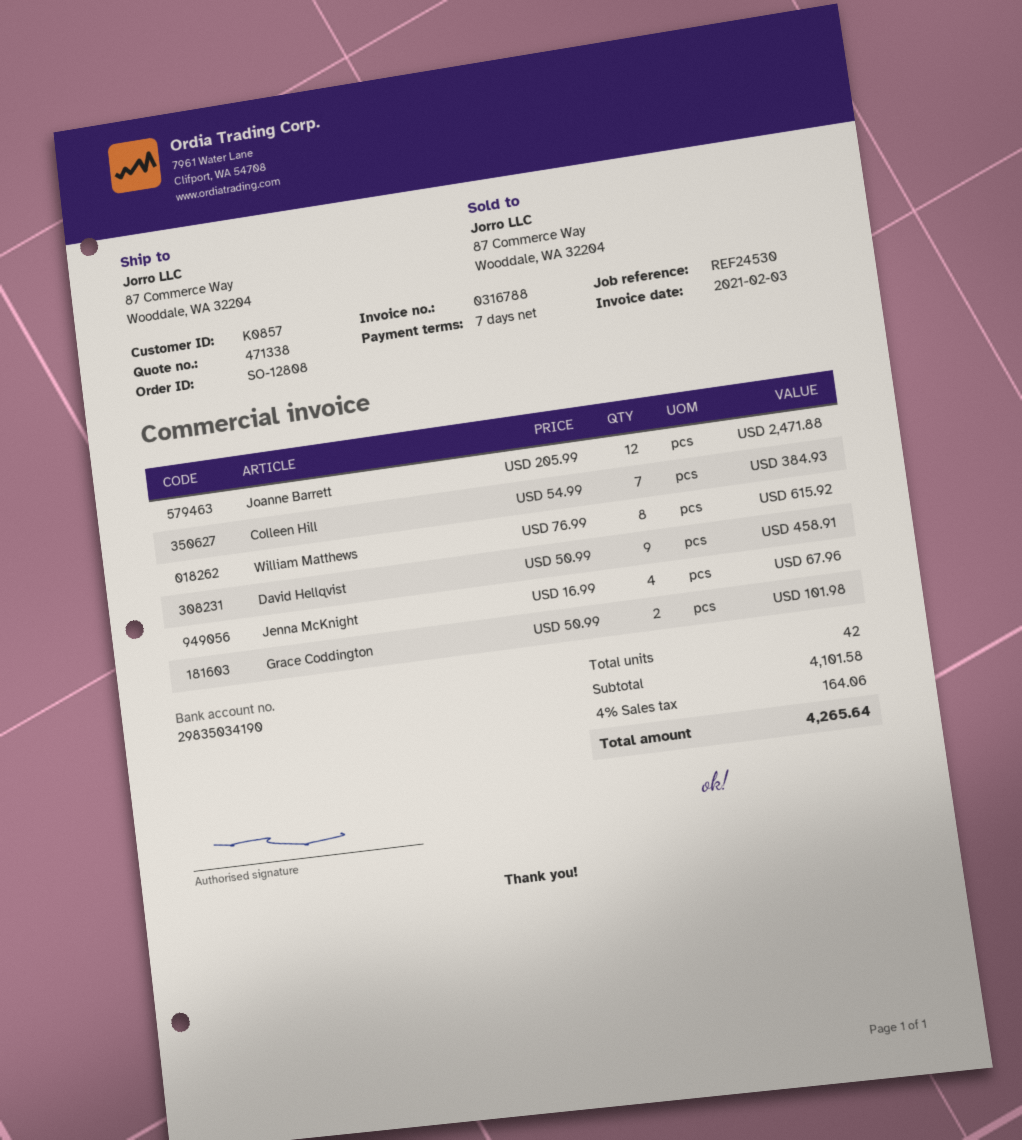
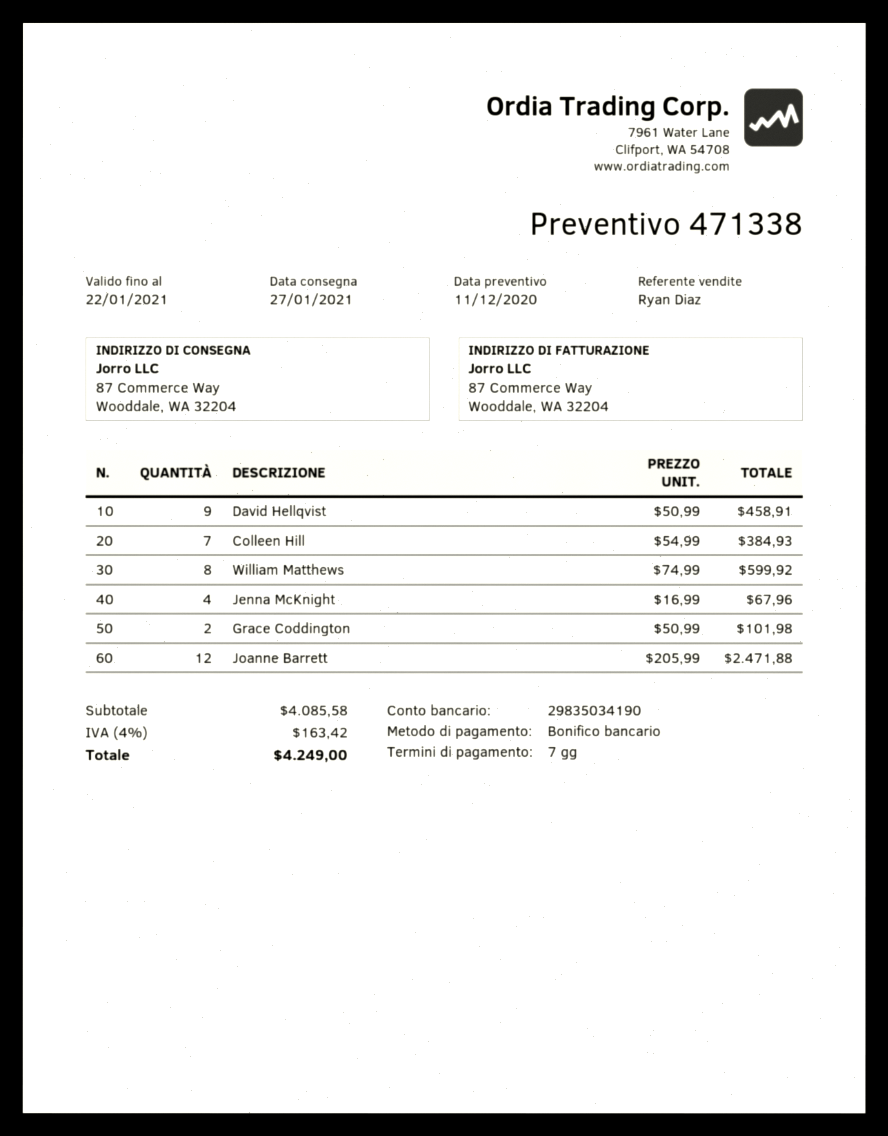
William Matthews: 8 x 76.99 = 615.92 -> 8 x 74.99 = 599.92
subtotal: 4101.58 -> 4085.58
tax: 4% = 164.06 -> 4% = 163.42
total: 4265.64 -> 4249.00

